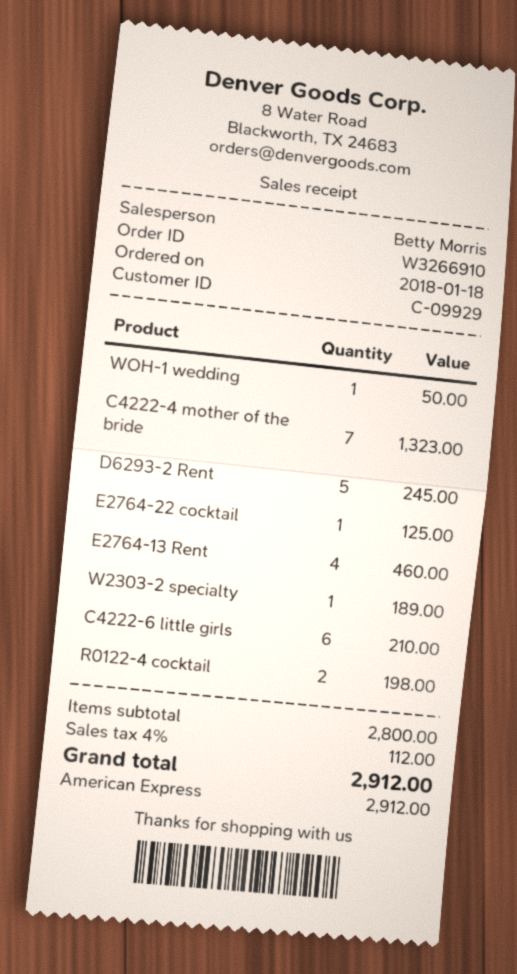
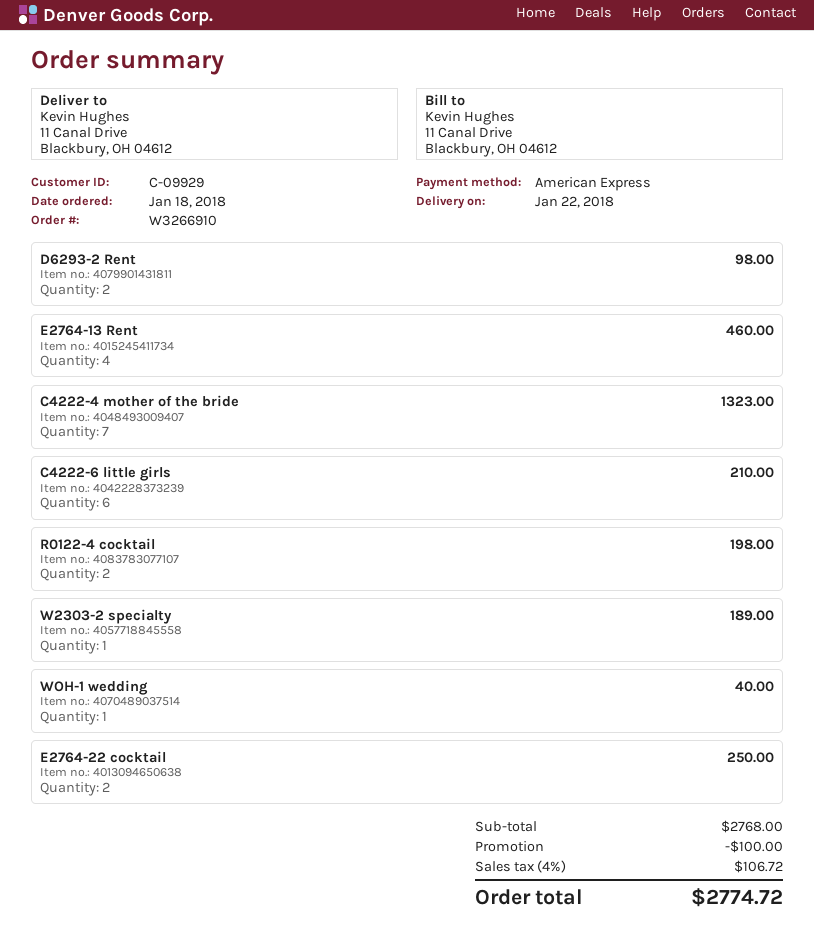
WOH-1 wedding: 1 for 50.00 -> 1 for 40.00
D6293-2 Rent: 5 for 245.00 -> 2 for 98.00
E2764-22 cocktail: 1 for 125.00 -> 2 for 250.00
subtotal: 2800.00 -> 2768.00
discount: none -> 100.00
tax: 4% = 112.00 -> 4% = 106.72
total: 2912.00 -> 2774.72

